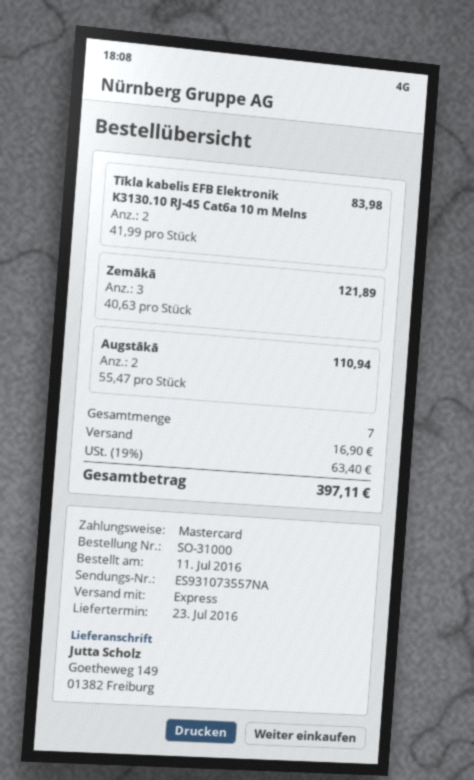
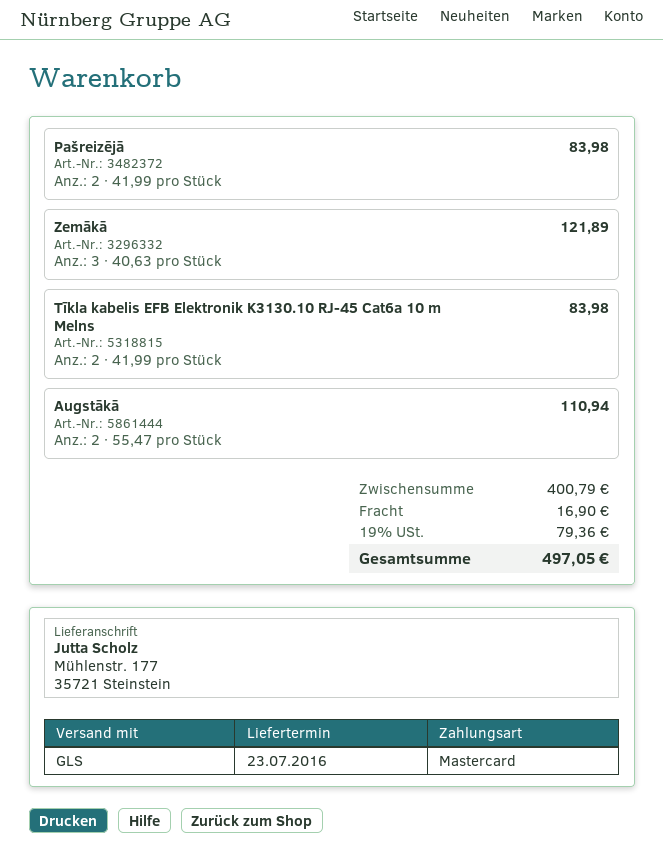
shipping method: express -> GLS
ship to: Goetheweg 149, 01382 Freiburg -> Mühlenstr. 177, 35721 Steinstein
Pašreizējā: none -> 2 x 41.99 = 83.98
tax: 19% = 63.40 -> 19% = 79.36
total: 397.11 -> 497.05

